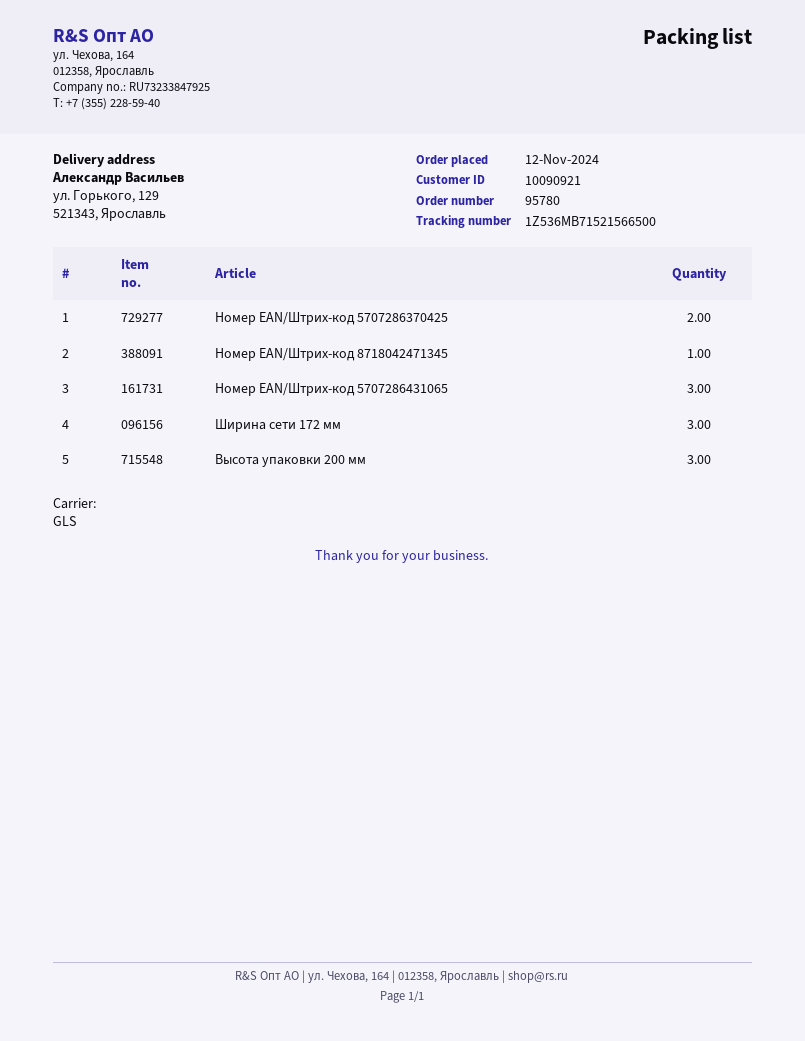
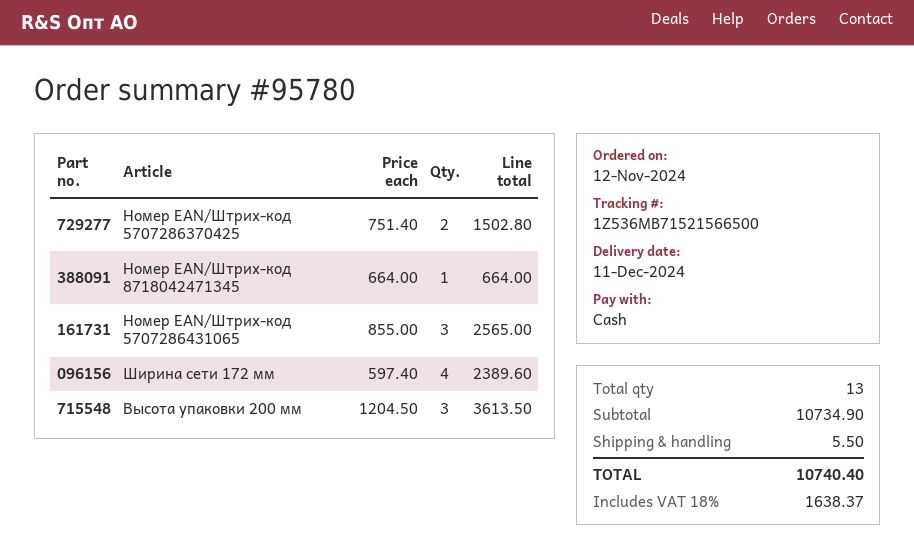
Ширина сети 172 мм: 3 -> 4

